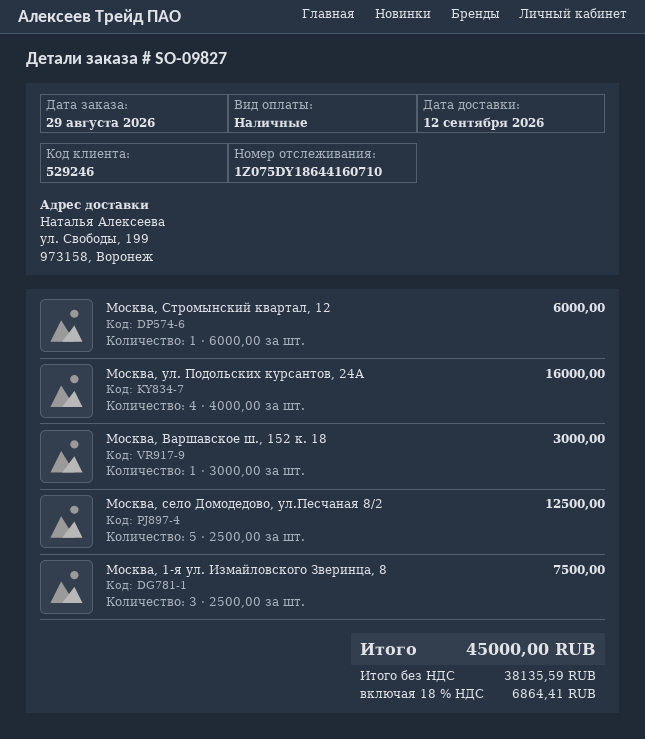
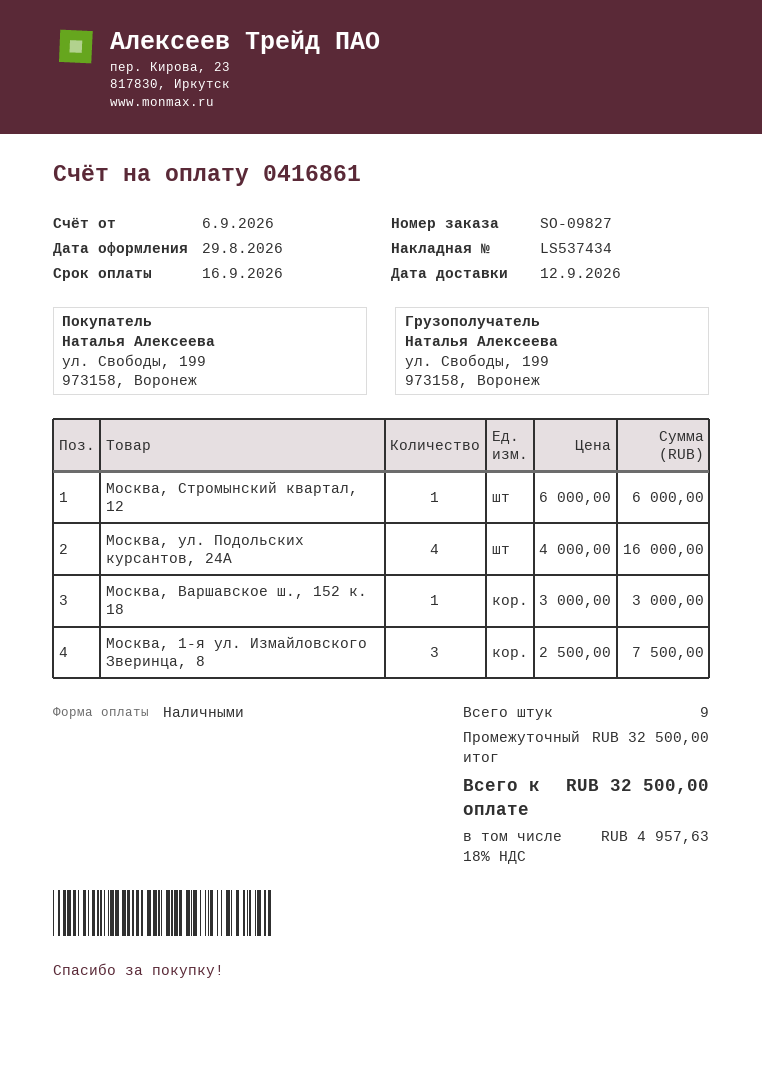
Москва, село Домодедово, ул.Песчаная 8/2: 5 x 2500.00 = 12500.00 -> none
tax: 18% = 6864.41 -> 18% = 4957.63
total: 45000.00 -> 32500.00

